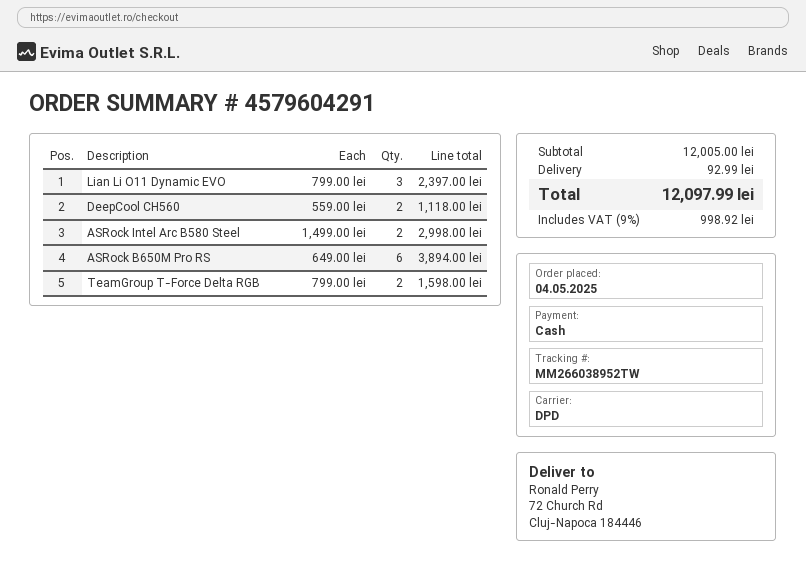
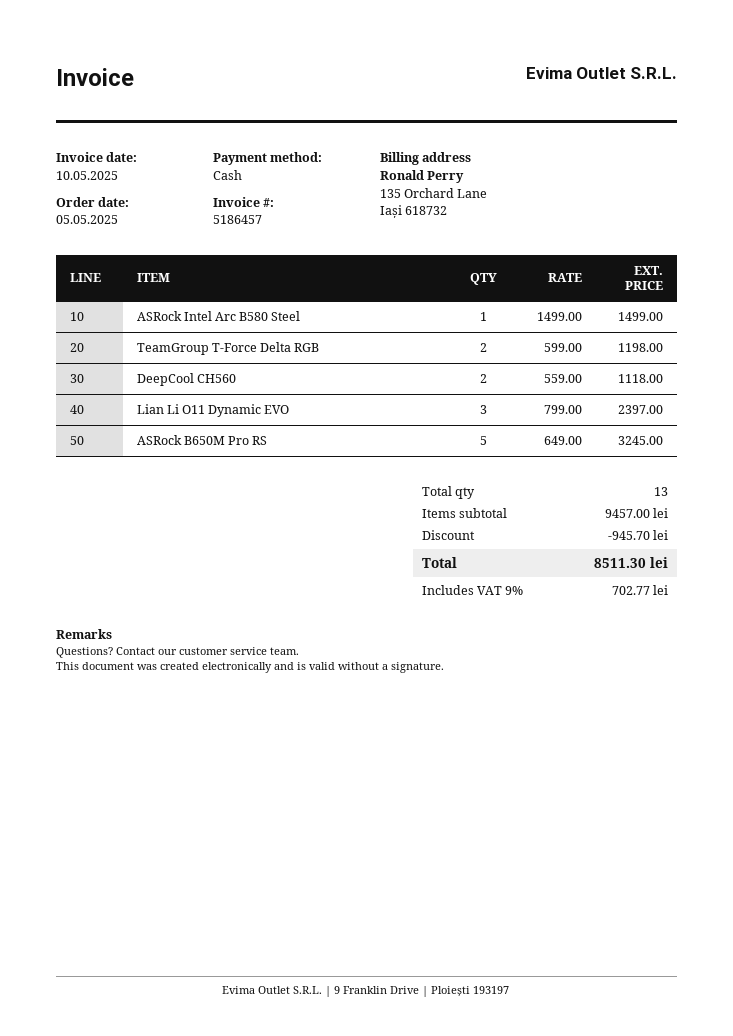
order date: 2025-05-04 -> 2025-05-05
ASRock Intel Arc B580 Steel: 2 x 1499.00 = 2998.00 -> 1 x 1499.00 = 1499.00
ASRock B650M Pro RS: 6 x 649.00 = 3894.00 -> 5 x 649.00 = 3245.00
TeamGroup T-Force Delta RGB: 2 x 799.00 = 1598.00 -> 2 x 599.00 = 1198.00
subtotal: 12005.00 -> 9457.00
discount: none -> 945.70
shipping: 92.99 -> none
tax: 9% = 998.92 -> 9% = 702.77
total: 12097.99 -> 8511.30

